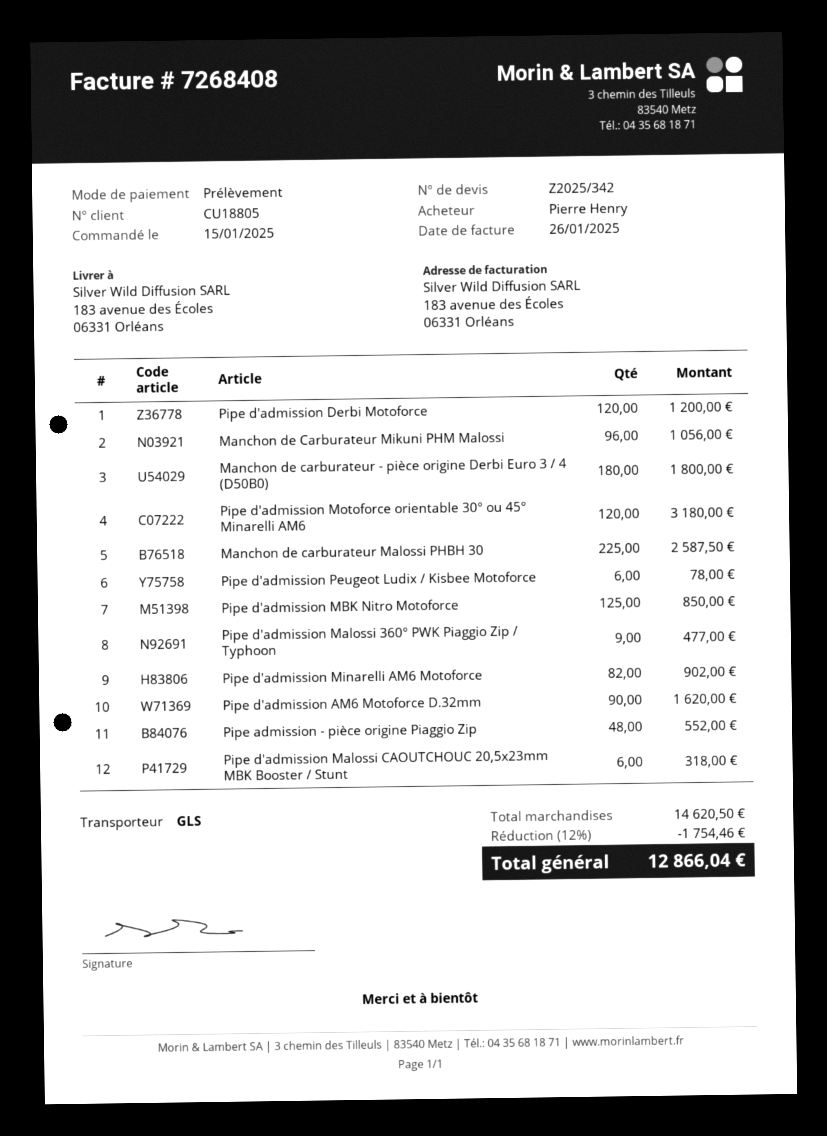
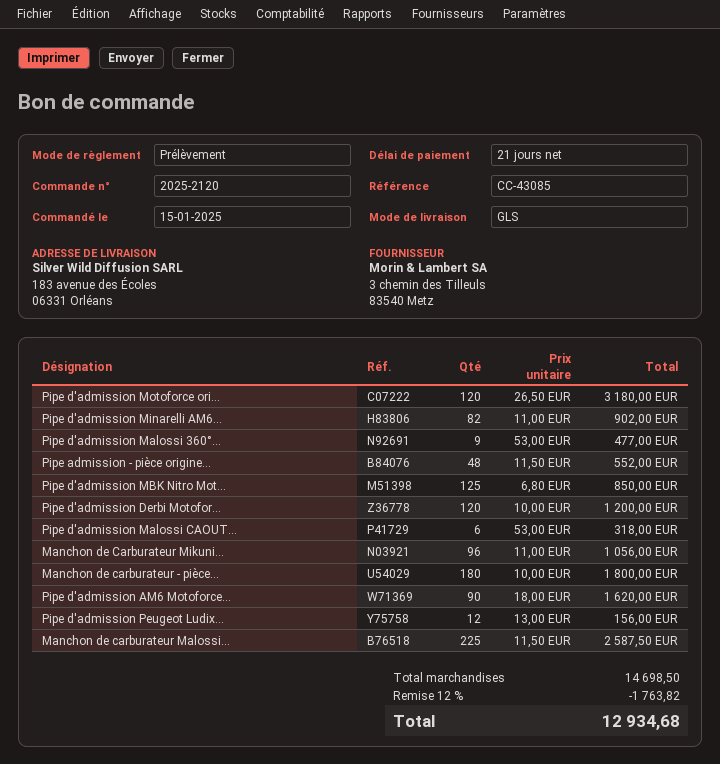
Pipe d'admission Peugeot Ludix / Kisbee Motoforce: 6 for 78.00 -> 12 for 156.00
subtotal: 14620.50 -> 14698.50
discount: 12% = 1754.46 -> 12% = 1763.82
total: 12866.04 -> 12934.68

